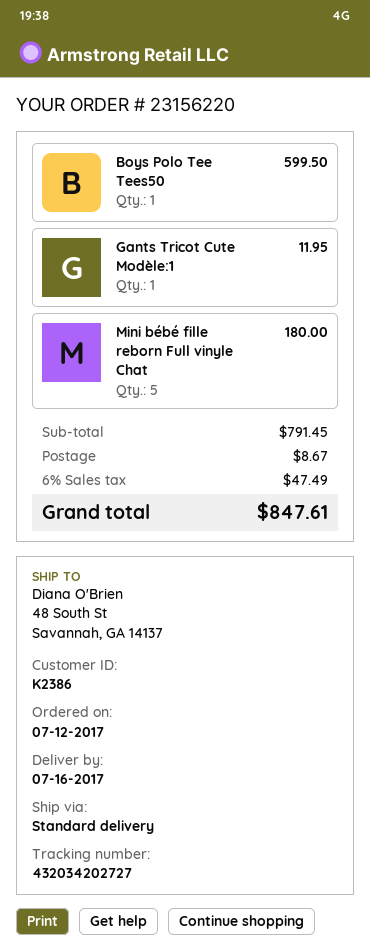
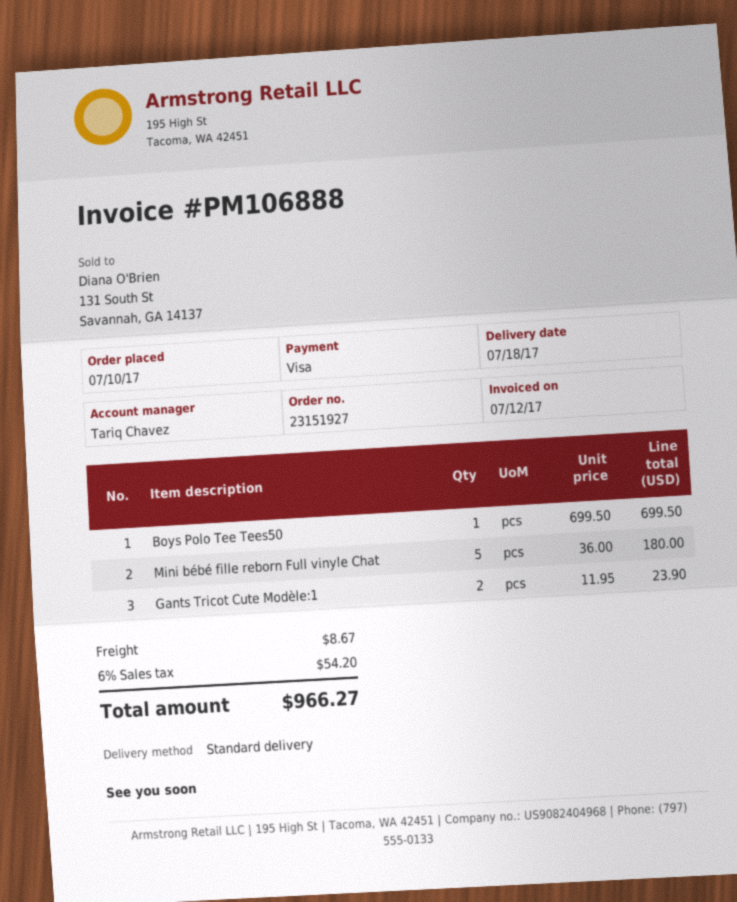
order number: 23156220 -> 23151927
order date: 2017-07-12 -> 2017-07-10
delivery date: 2017-07-16 -> 2017-07-18
Boys Polo Tee Tees50: 1 for 599.50 -> 1 for 699.50
Gants Tricot Cute Modèle:1: 1 for 11.95 -> 2 for 23.90
tax: 6% = 47.49 -> 6% = 54.20
total: 847.61 -> 966.27

